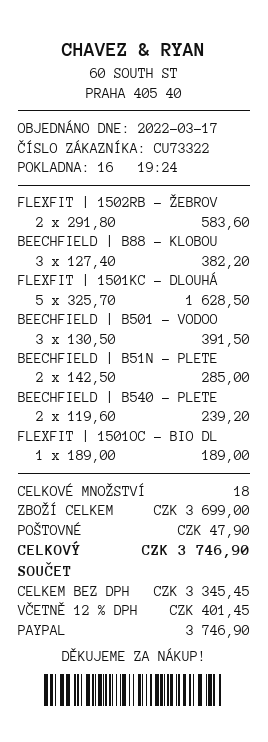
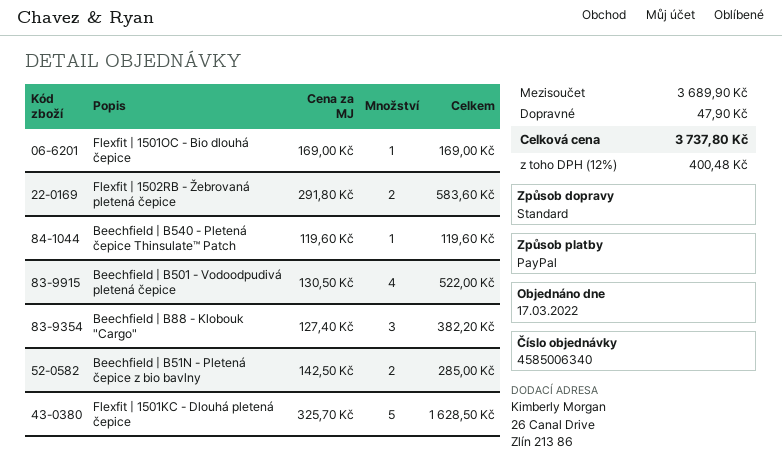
BEECHFIELD | B501 - VODOO: 3 x 130.50 = 391.50 -> 4 x 130.50 = 522.00
BEECHFIELD | B540 - PLETE: 2 x 119.60 = 239.20 -> 1 x 119.60 = 119.60
FLEXFIT | 1501OC - BIO DL: 1 x 189.00 = 189.00 -> 1 x 169.00 = 169.00
subtotal: 3699.00 -> 3689.90
tax: 12% = 401.45 -> 12% = 400.48
total: 3746.90 -> 3737.80

